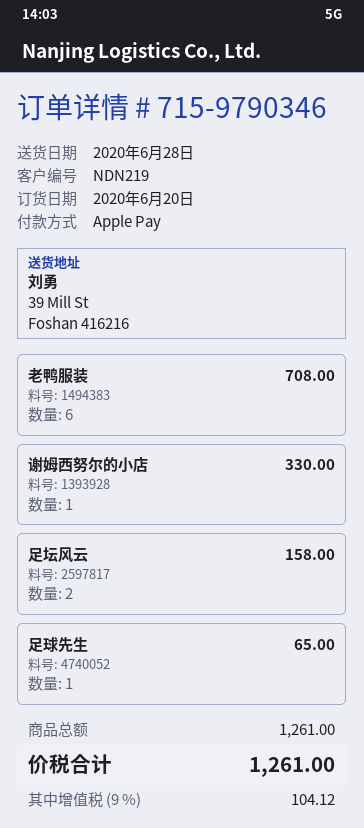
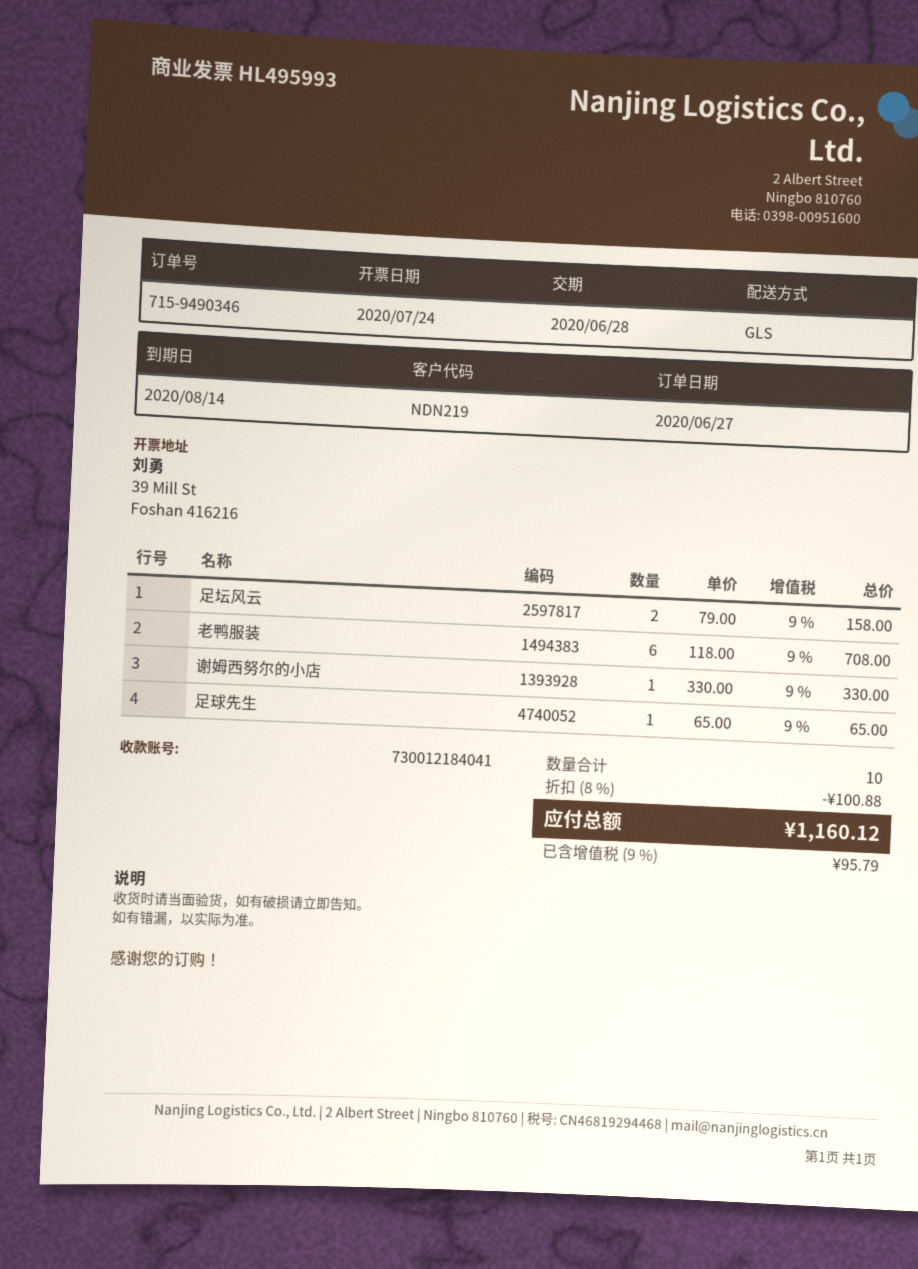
order number: 715-9790346 -> 715-9490346
order date: 2020-06-20 -> 2020-06-27
discount: none -> 8% = 100.88
tax: 9% = 104.12 -> 9% = 95.79
total: 1261.00 -> 1160.12

